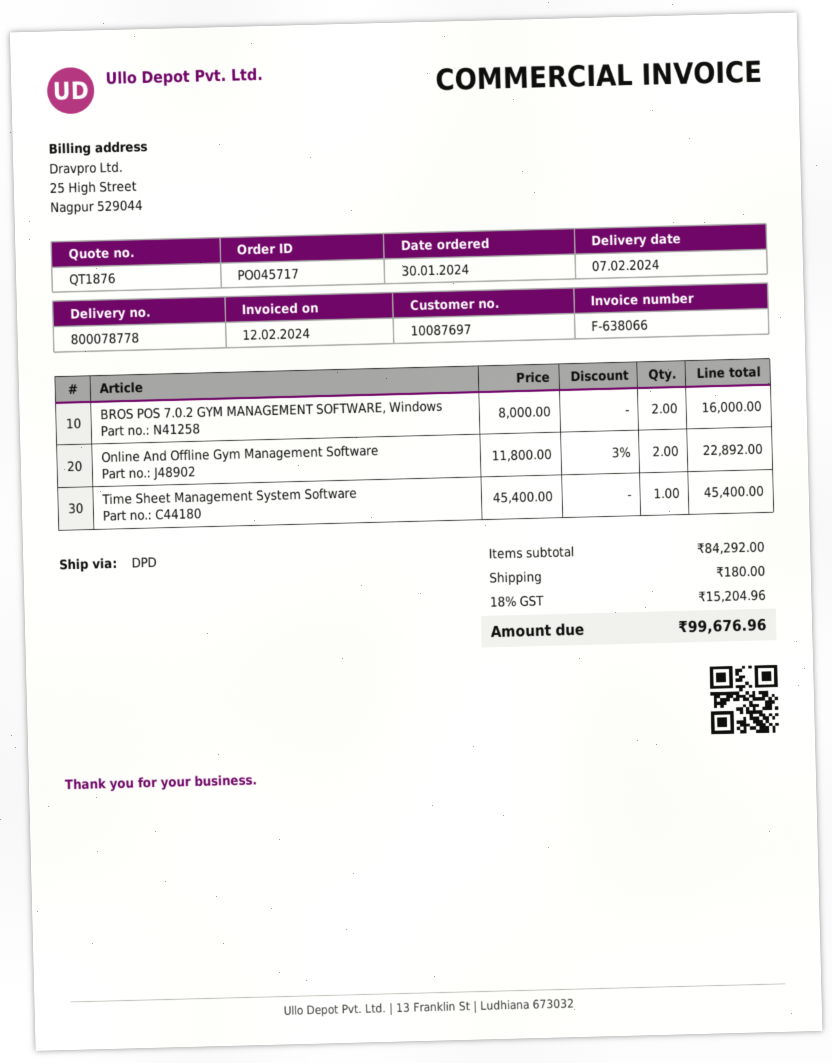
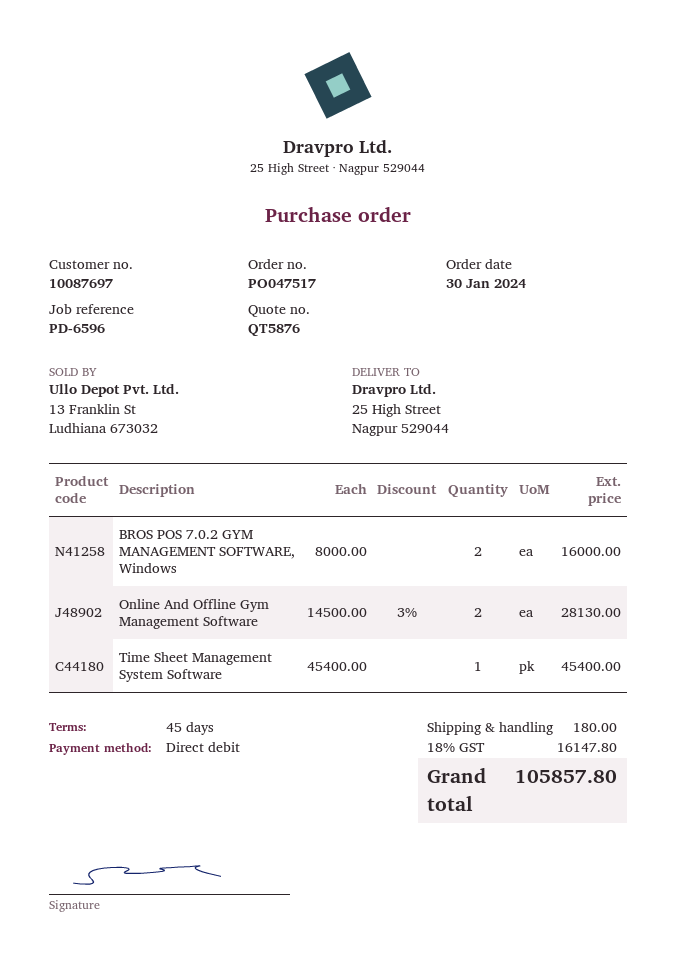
quote number: QT1876 -> QT5876
order number: PO045717 -> PO047517
Online And Offline Gym Management Software: 2 x 11800.00 - 3% = 22892.00 -> 2 x 14500.00 - 3% = 28130.00
tax: 18% = 15204.96 -> 18% = 16147.80
total: 99676.96 -> 105857.80

